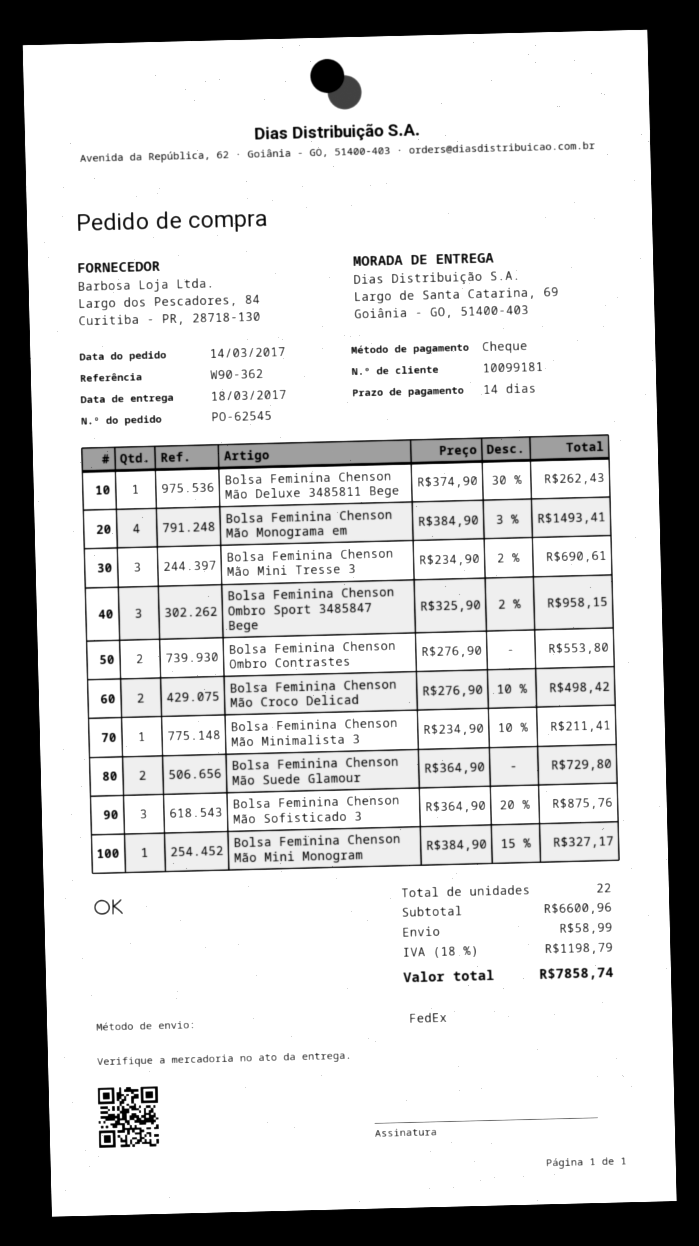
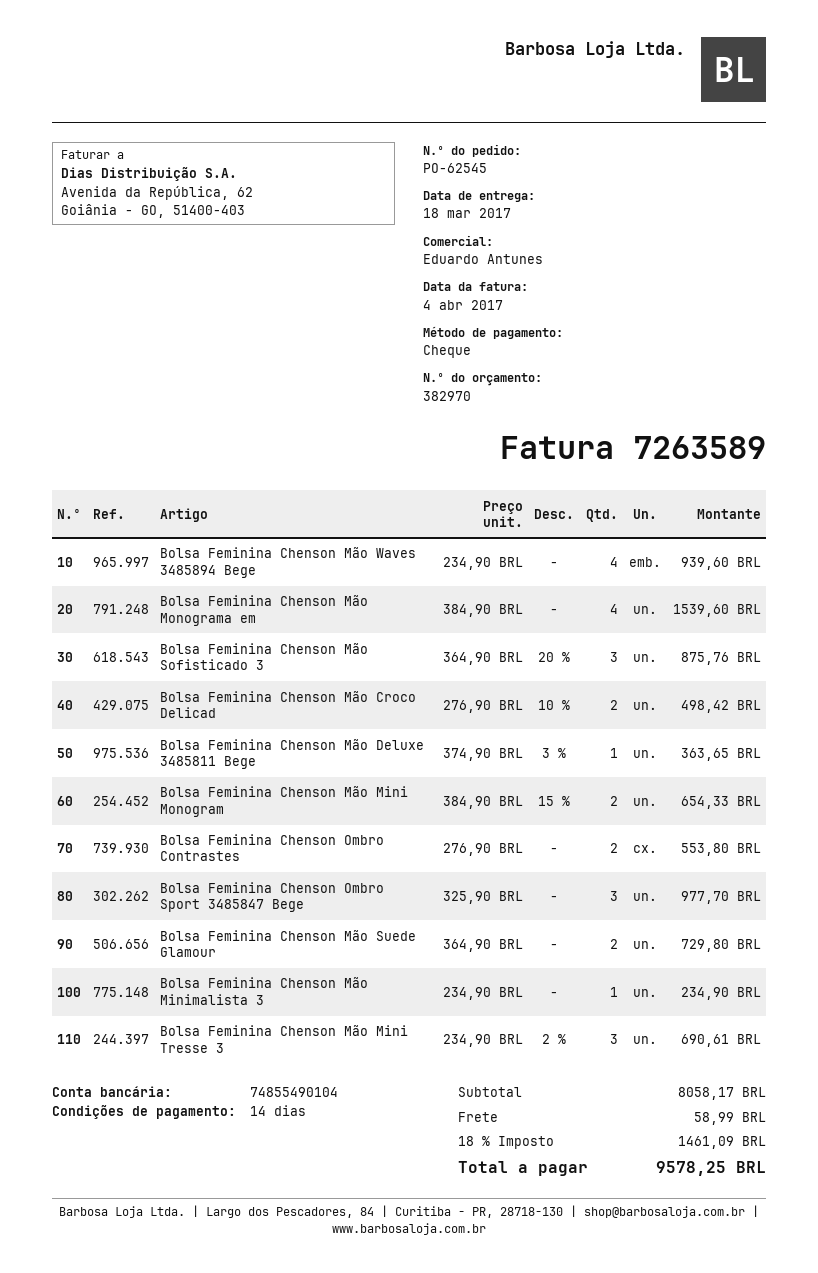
Bolsa Feminina Chenson Mão Deluxe 3485811 Bege: 1 x 374.90 - 30% = 262.43 -> 1 x 374.90 - 3% = 363.65
Bolsa Feminina Chenson Mão Monograma em: 4 x 384.90 - 3% = 1493.41 -> 4 x 384.90 = 1539.60
Bolsa Feminina Chenson Ombro Sport 3485847 Bege: 3 x 325.90 - 2% = 958.15 -> 3 x 325.90 = 977.70
Bolsa Feminina Chenson Mão Minimalista 3: 1 x 234.90 - 10% = 211.41 -> 1 x 234.90 = 234.90
Bolsa Feminina Chenson Mão Mini Monogram: 1 x 384.90 - 15% = 327.17 -> 2 x 384.90 - 15% = 654.33
Bolsa Feminina Chenson Mão Waves 3485894 Bege: none -> 4 x 234.90 = 939.60
subtotal: 6600.96 -> 8058.17
tax: 18% = 1198.79 -> 18% = 1461.09
total: 7858.74 -> 9578.25

